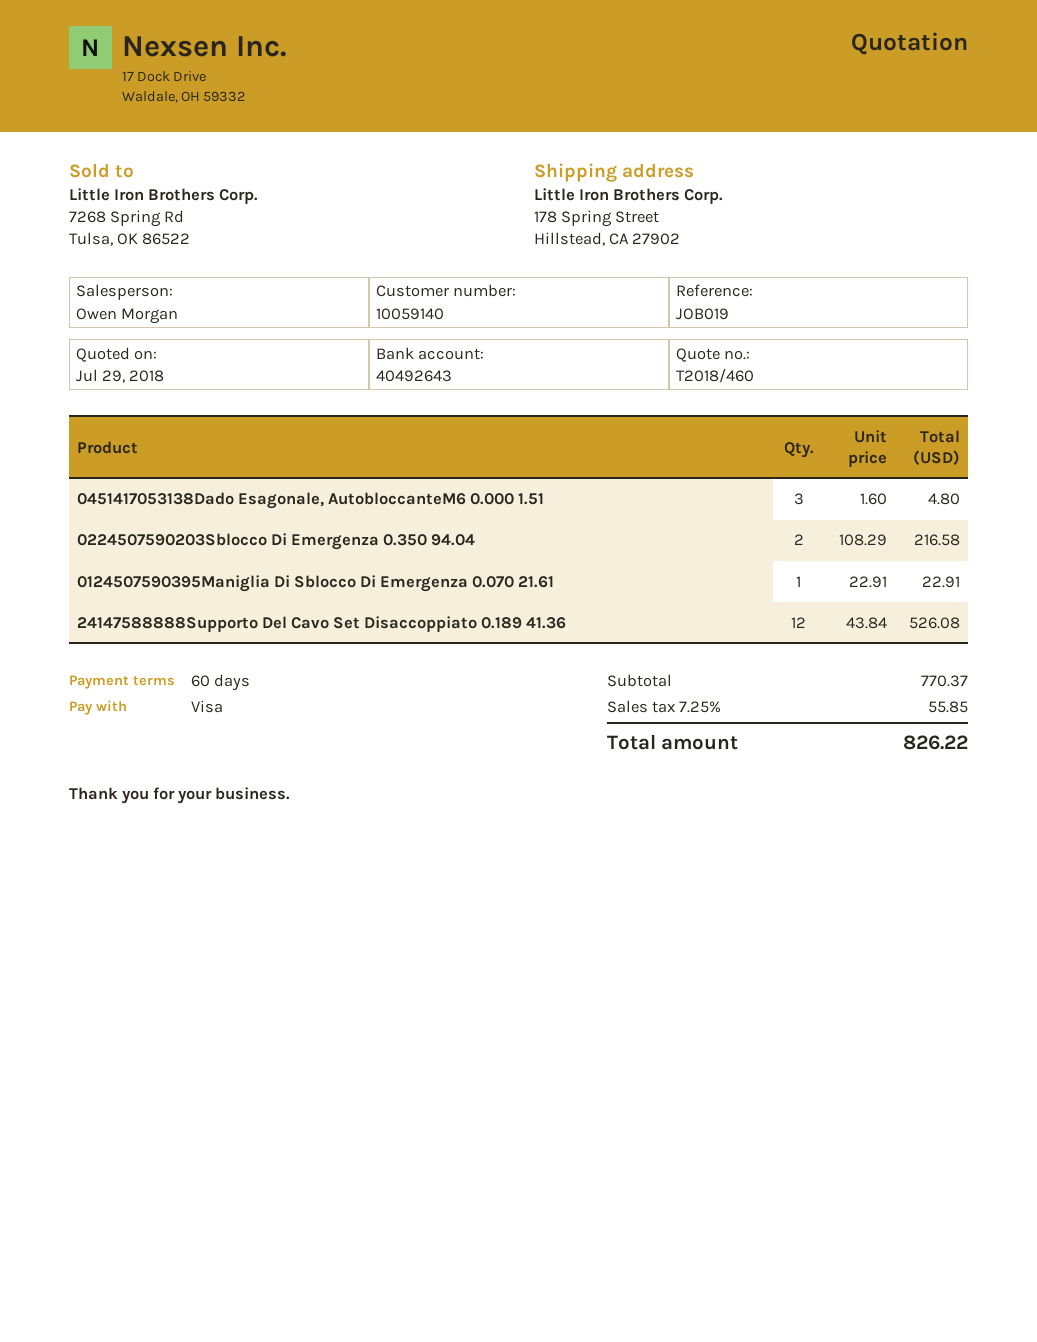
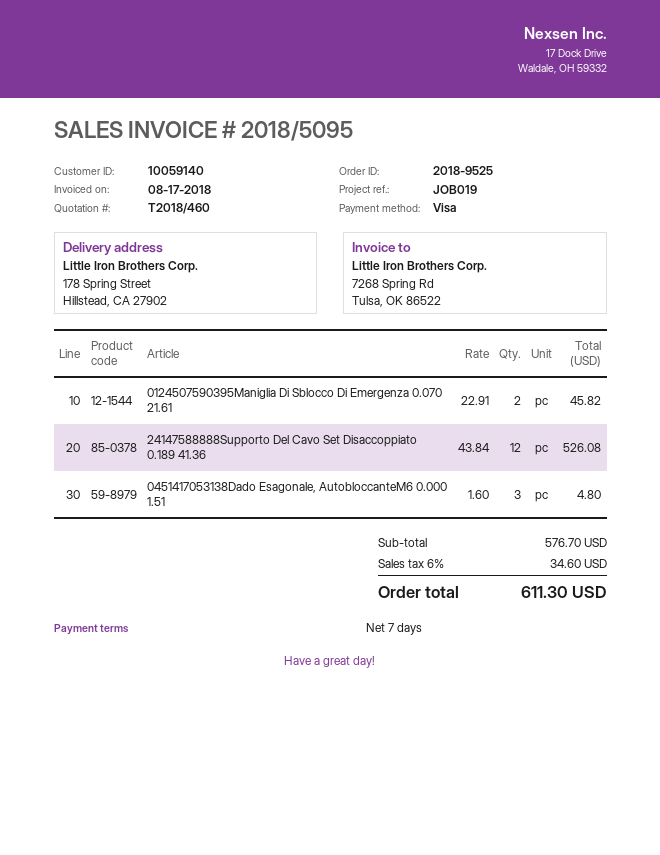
payment terms: 60 days -> 7 days
0224507590203Sblocco Di Emergenza 0.350 94.04: 2 x 108.29 = 216.58 -> none
0124507590395Maniglia Di Sblocco Di Emergenza 0.070 21.61: 1 x 22.91 = 22.91 -> 2 x 22.91 = 45.82
subtotal: 770.37 -> 576.70
tax: 7.25% = 55.85 -> 6% = 34.60
total: 826.22 -> 611.30

